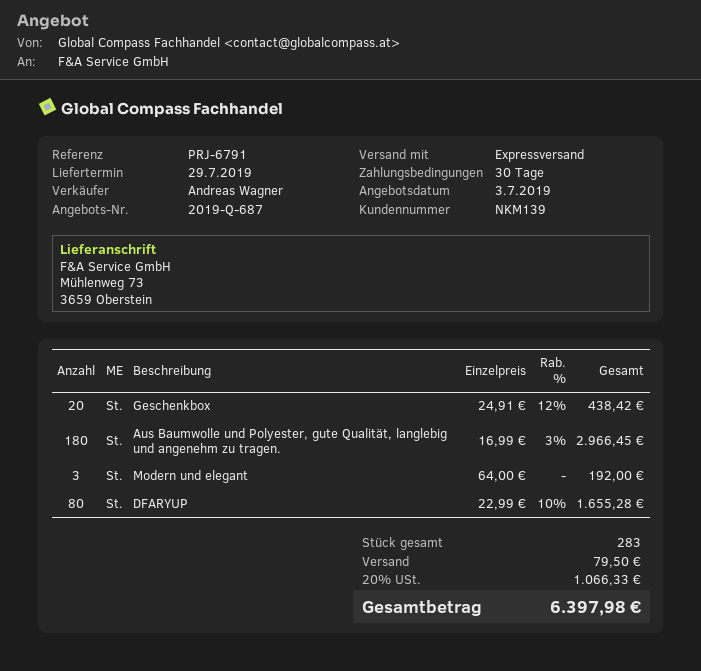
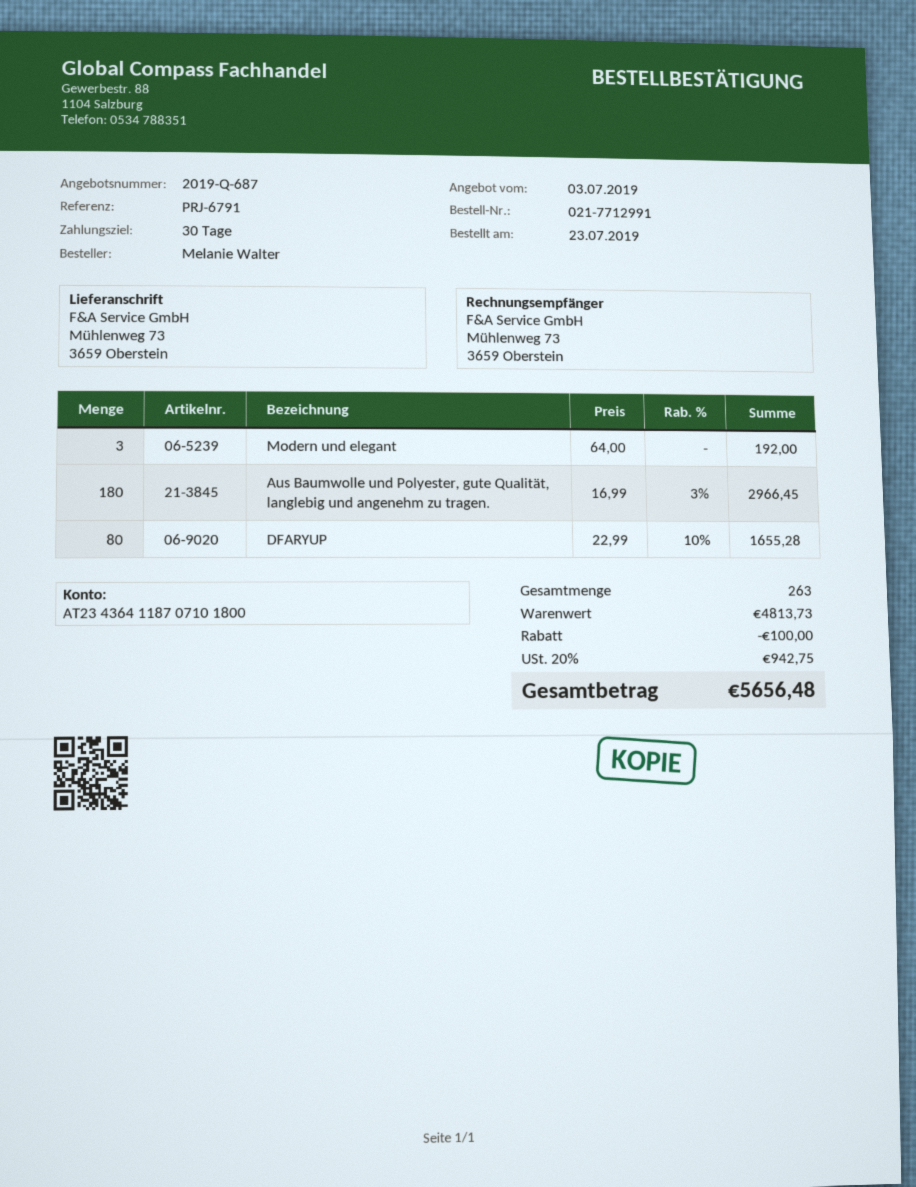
Geschenkbox: 20 x 24.91 - 12% = 438.42 -> none
total quantity: 283 -> 263
discount: none -> 100.00
shipping: 79.50 -> none
tax: 20% = 1066.33 -> 20% = 942.75
total: 6397.98 -> 5656.48

